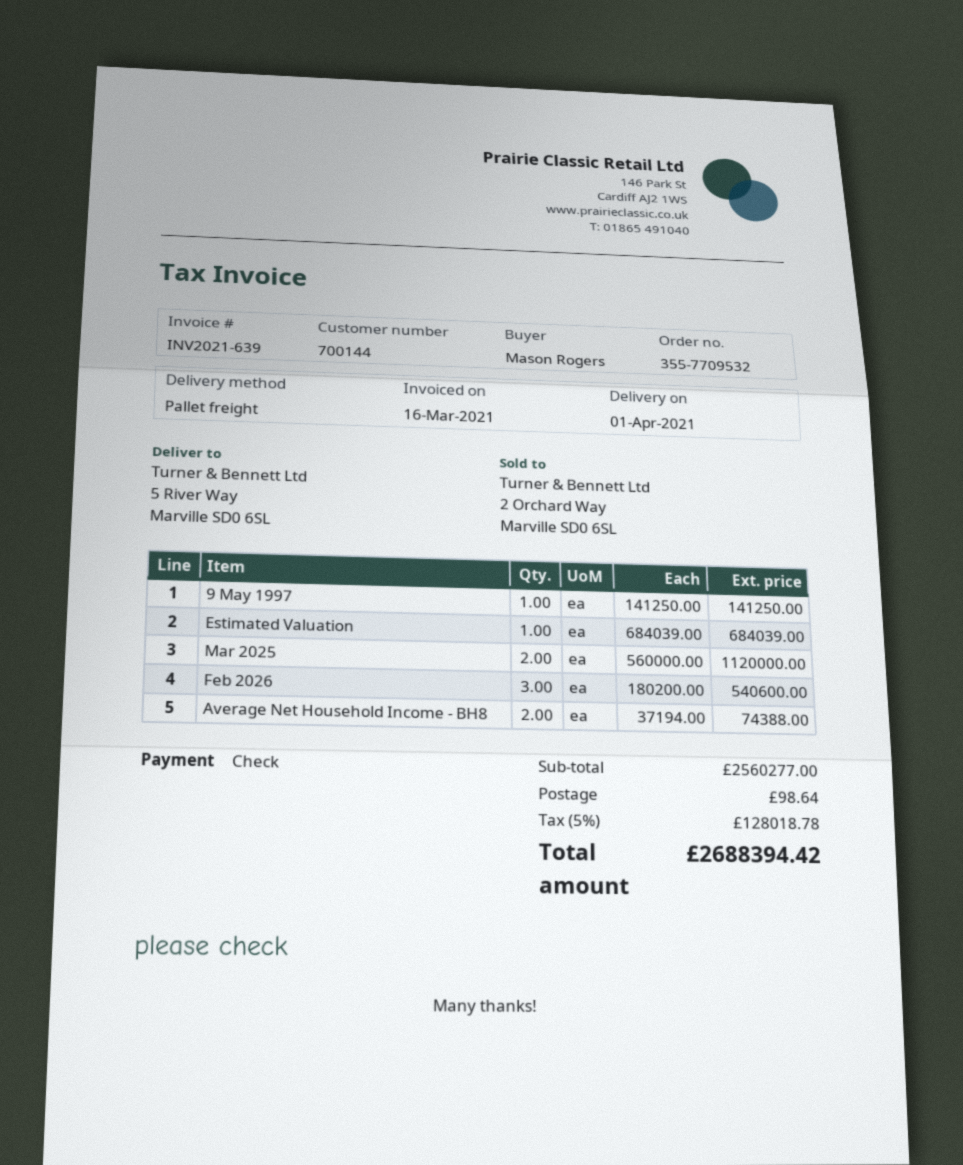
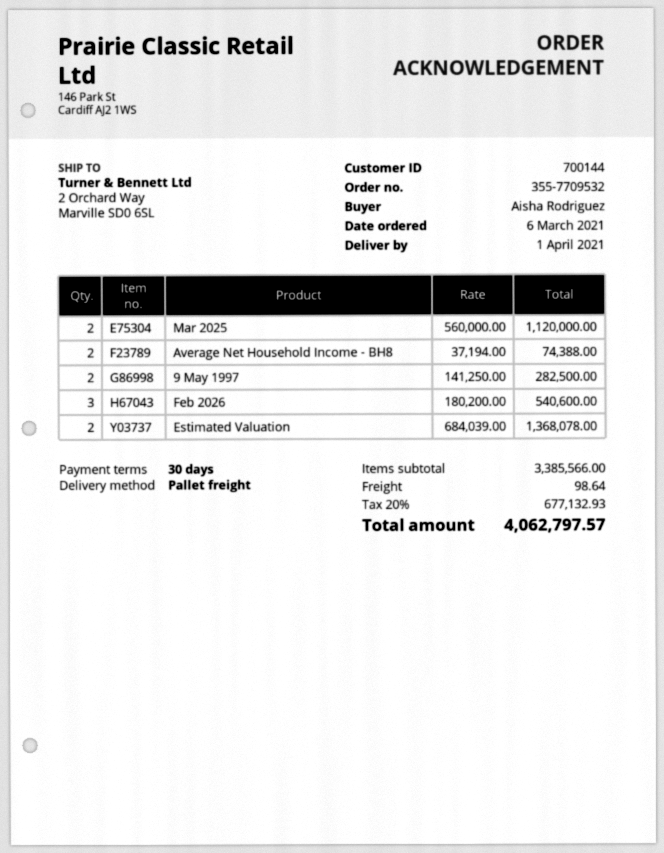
ordered by: Mason Rogers -> Aisha Rodriguez
ship to: 5 River Way, Marville SD0 6SL -> 2 Orchard Way, Marville SD0 6SL
9 May 1997: 1 x 141250.00 = 141250.00 -> 2 x 141250.00 = 282500.00
Estimated Valuation: 1 x 684039.00 = 684039.00 -> 2 x 684039.00 = 1368078.00
subtotal: 2560277.00 -> 3385566.00
tax: 5% = 128018.78 -> 20% = 677132.93
total: 2688394.42 -> 4062797.57

